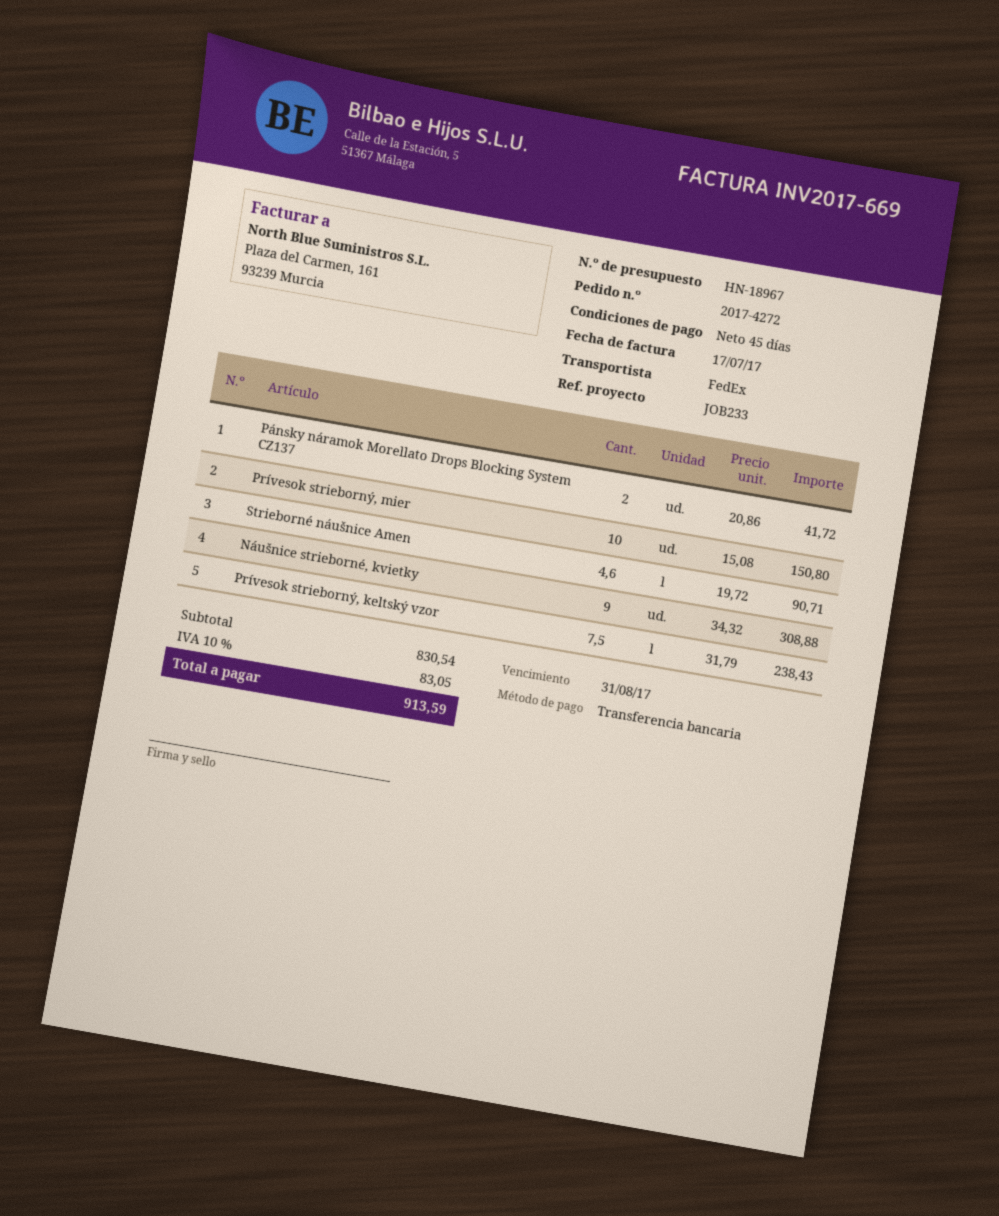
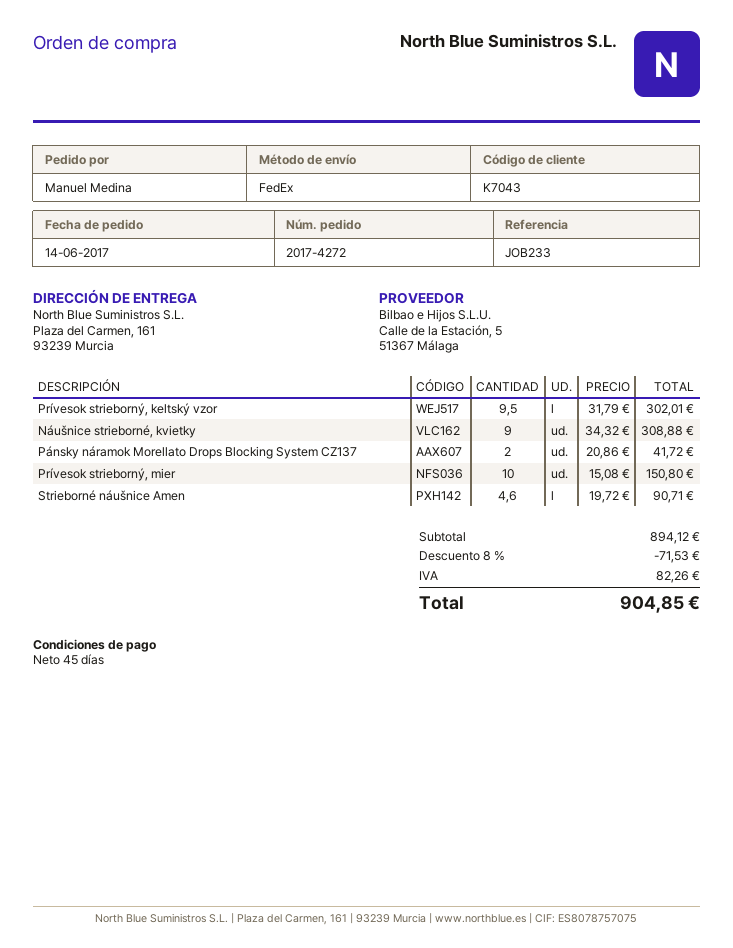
Prívesok strieborný, keltský vzor: 7.5 x 31.79 = 238.43 -> 9.5 x 31.79 = 302.01
subtotal: 830.54 -> 894.12
discount: none -> 8% = 71.53
tax: 83.05 -> 82.26
total: 913.59 -> 904.85

